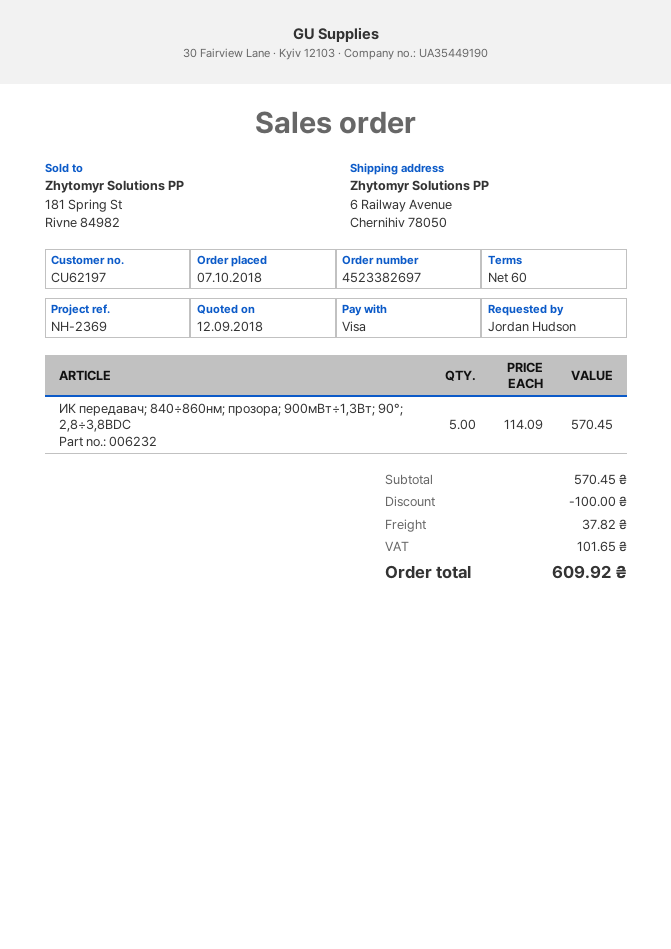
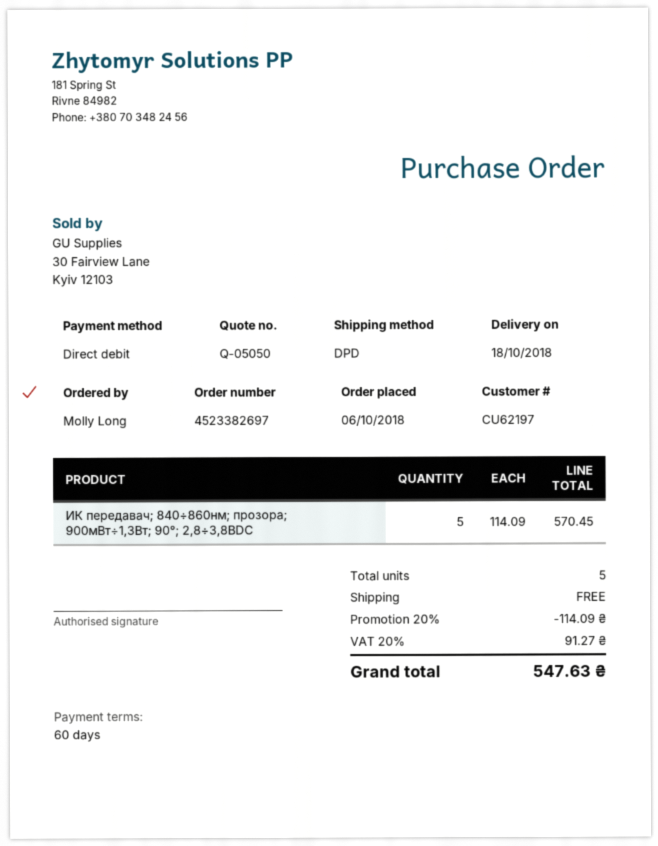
order date: 2018-10-07 -> 2018-10-06
ordered by: Jordan Hudson -> Molly Long
payment method: Visa -> direct debit
discount: 100.00 -> 114.09
shipping: 37.82 -> 0.00
tax: 101.65 -> 91.27
total: 609.92 -> 547.63

